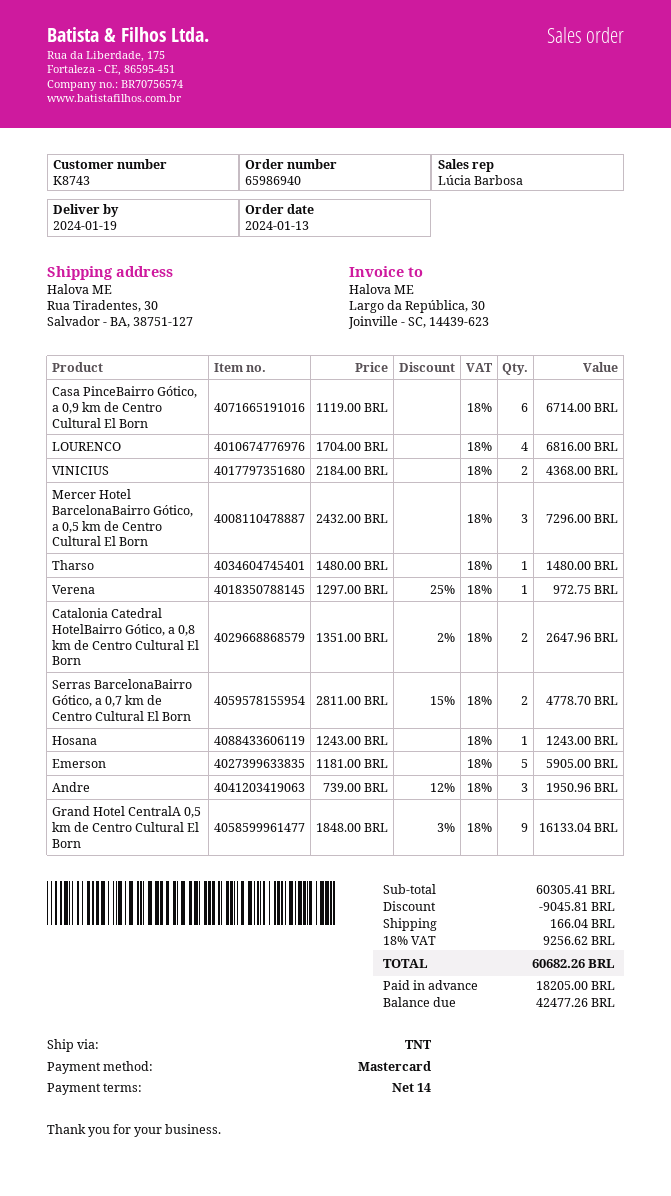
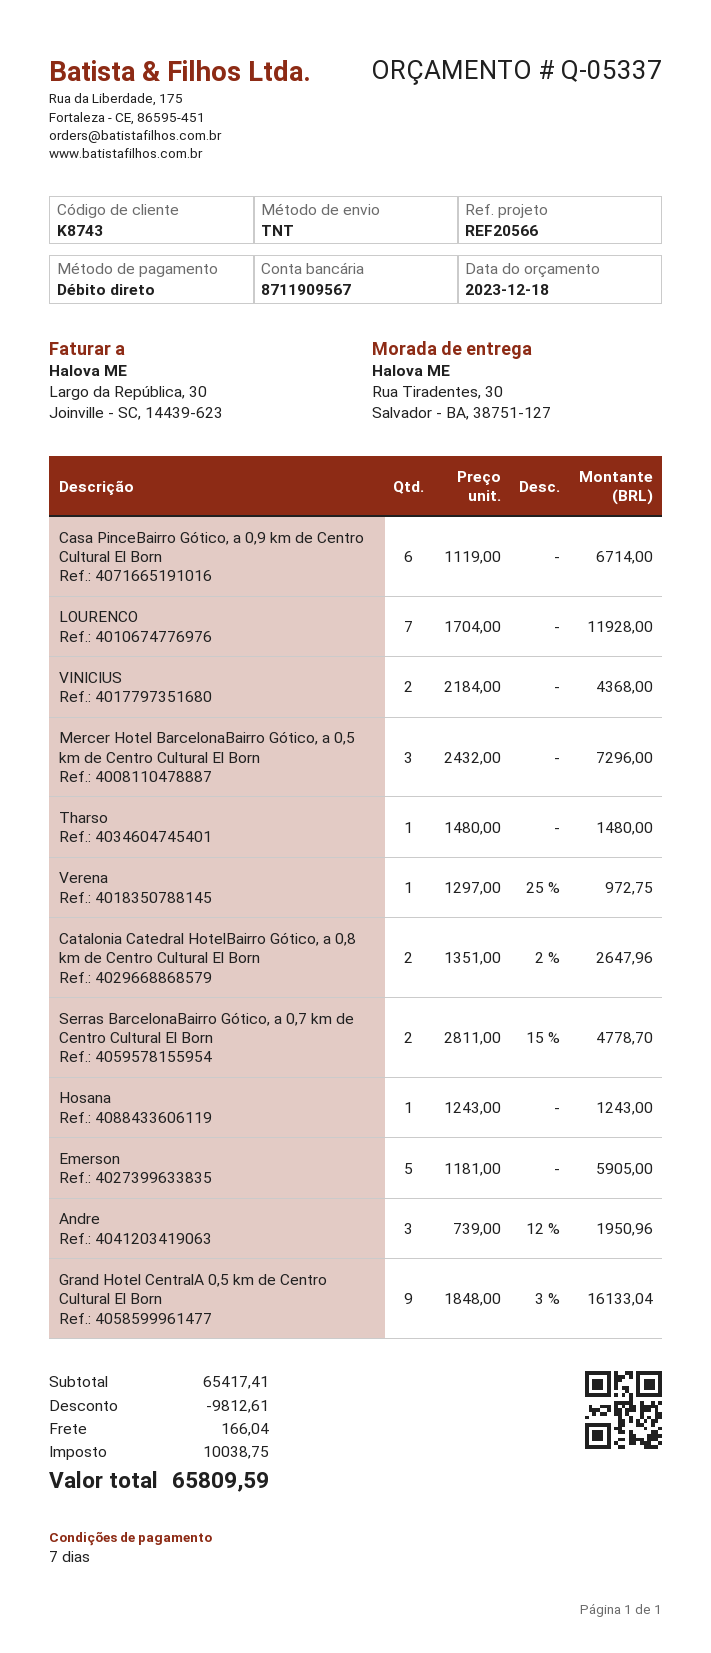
payment terms: 14 days -> 7 days
payment method: Mastercard -> direct debit
LOURENCO: 4 x 1704.00 = 6816.00 -> 7 x 1704.00 = 11928.00
subtotal: 60305.41 -> 65417.41
discount: 9045.81 -> 9812.61
tax: 9256.62 -> 10038.75
total: 60682.26 -> 65809.59

